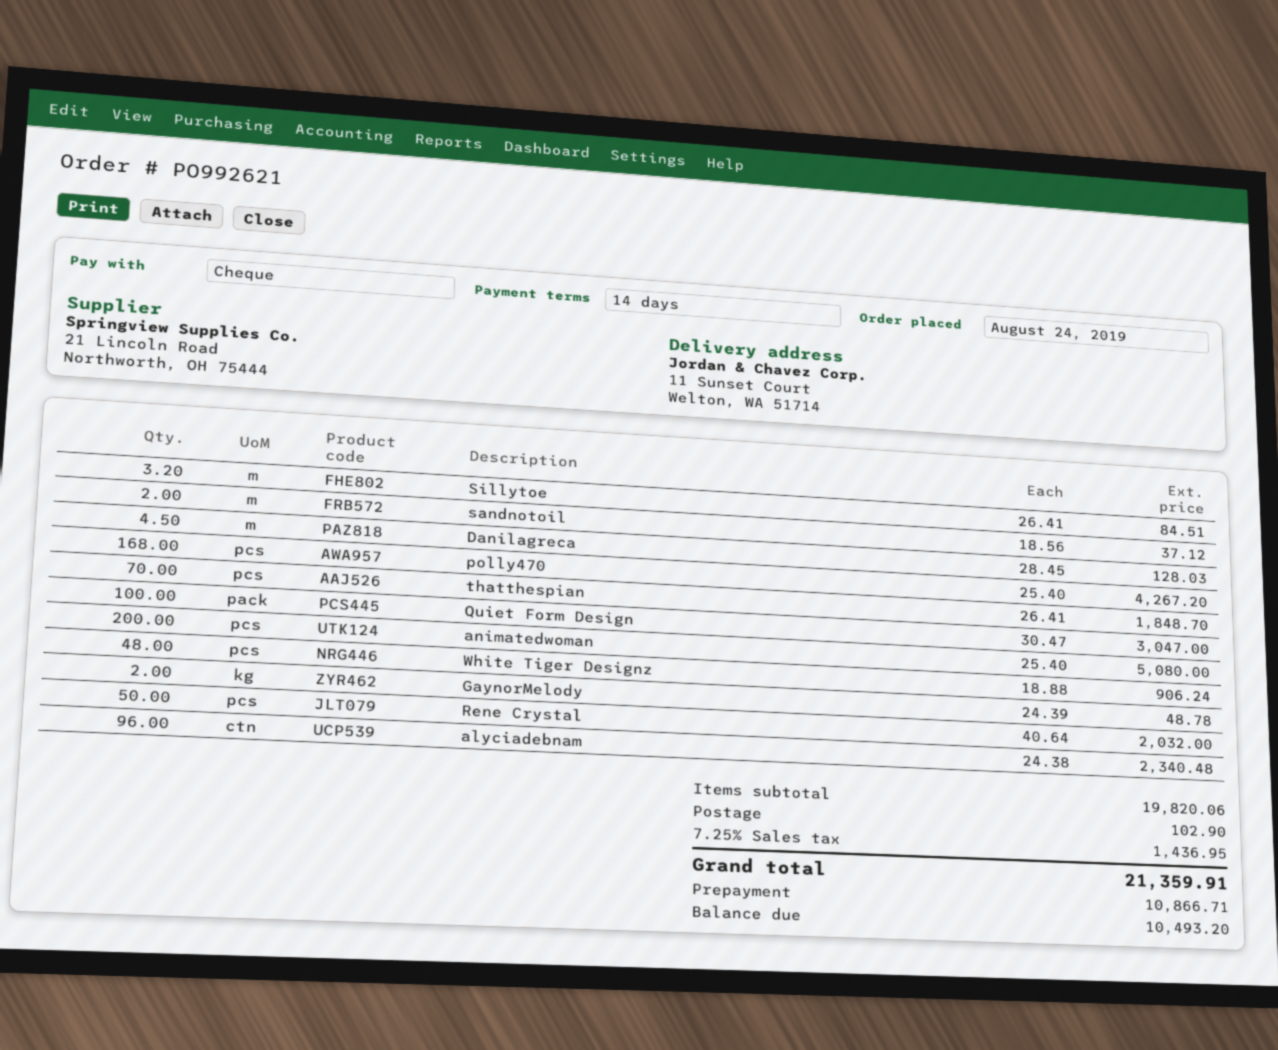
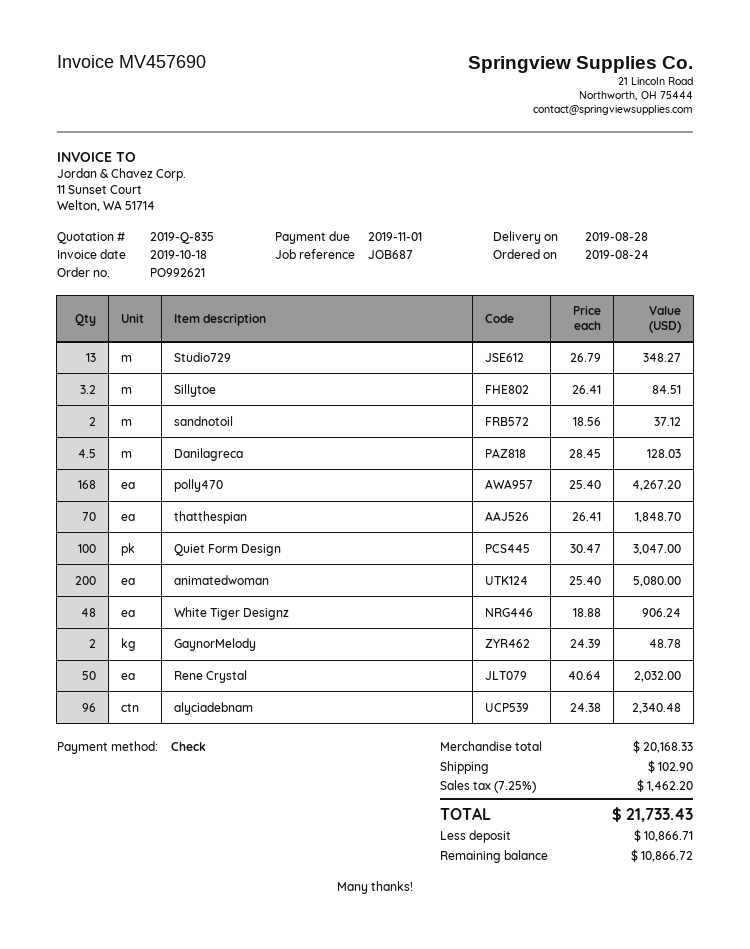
Studio729: none -> 13 x 26.79 = 348.27
subtotal: 19820.06 -> 20168.33
tax: 7.25% = 1436.95 -> 7.25% = 1462.20
total: 21359.91 -> 21733.43
balance: 10493.20 -> 10866.72

